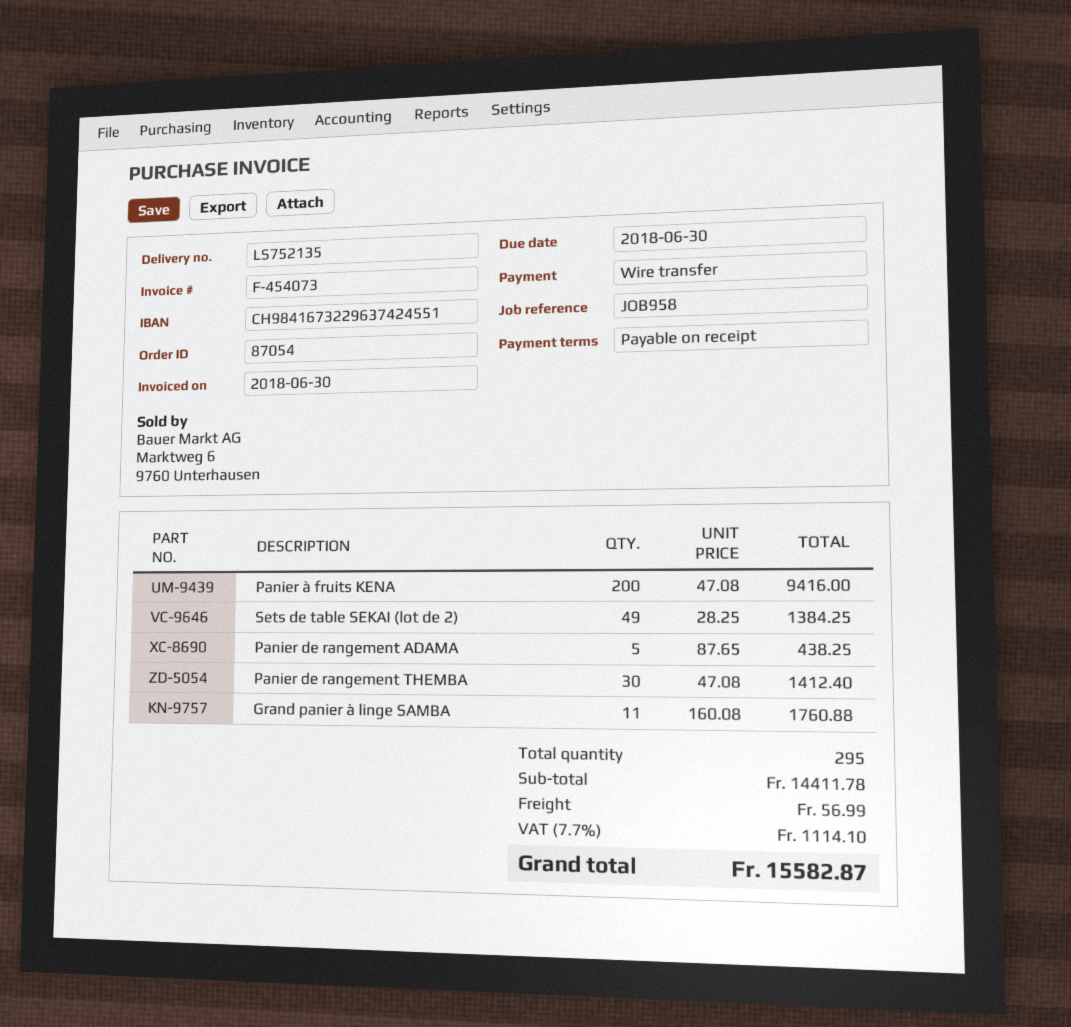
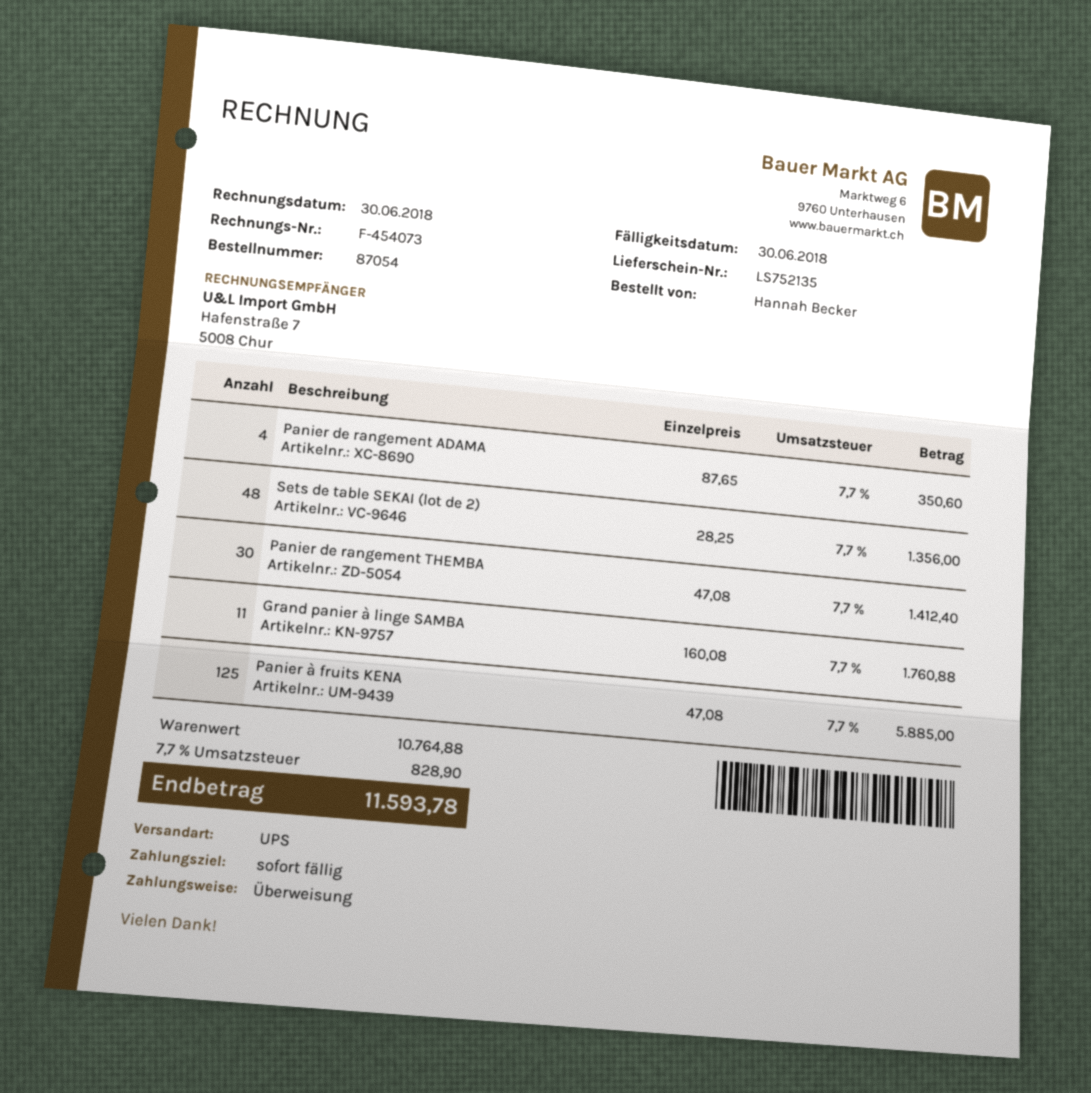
Panier à fruits KENA: 200 x 47.08 = 9416.00 -> 125 x 47.08 = 5885.00
Sets de table SEKAI (lot de 2): 49 x 28.25 = 1384.25 -> 48 x 28.25 = 1356.00
Panier de rangement ADAMA: 5 x 87.65 = 438.25 -> 4 x 87.65 = 350.60
subtotal: 14411.78 -> 10764.88
shipping: 56.99 -> none
tax: 7.7% = 1114.10 -> 7.7% = 828.90
total: 15582.87 -> 11593.78

